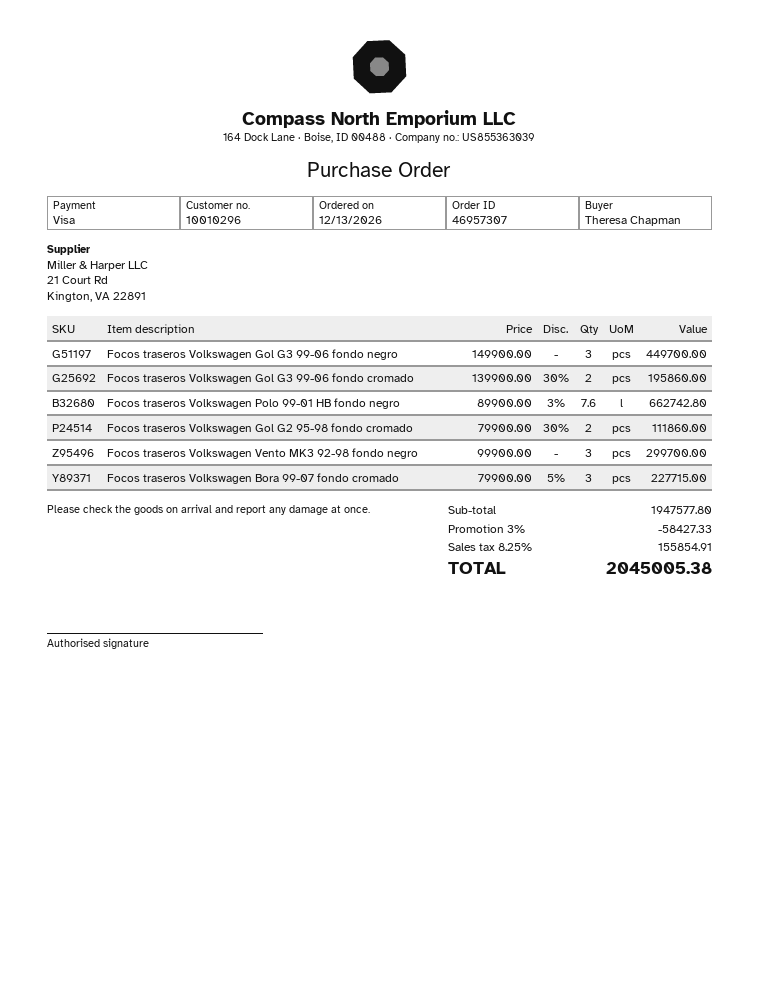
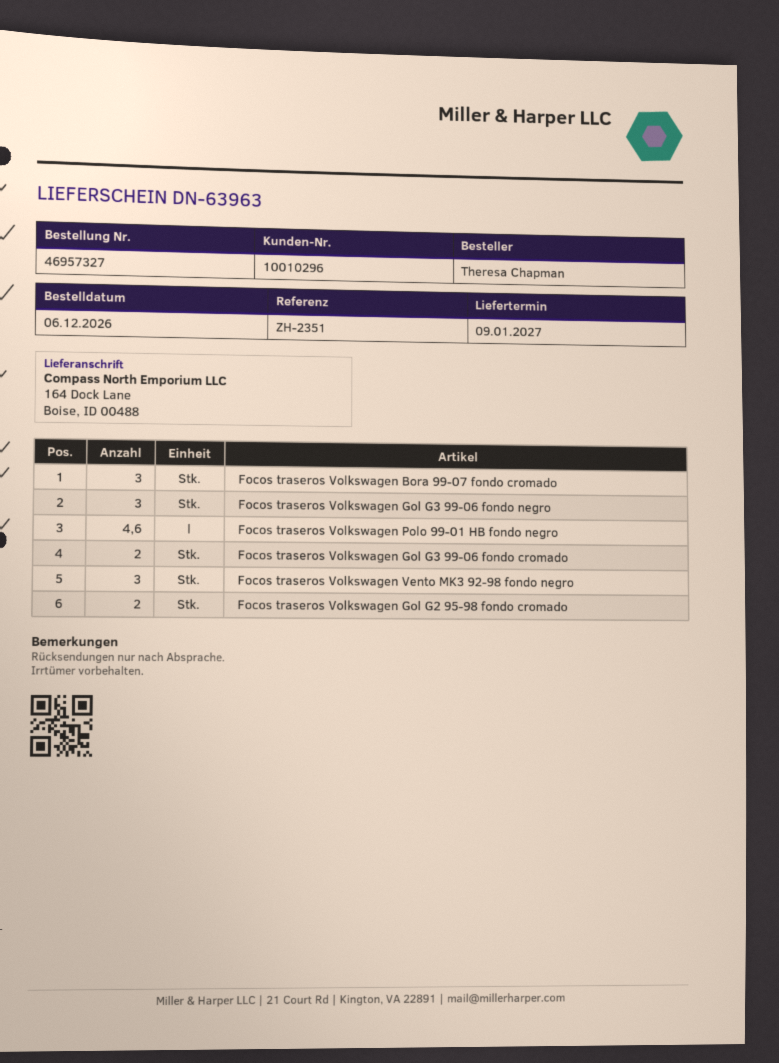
order number: 46957307 -> 46957327
order date: 2026-12-13 -> 2026-12-06
Focos traseros Volkswagen Polo 99-01 HB fondo negro: 7.6 -> 4.6

